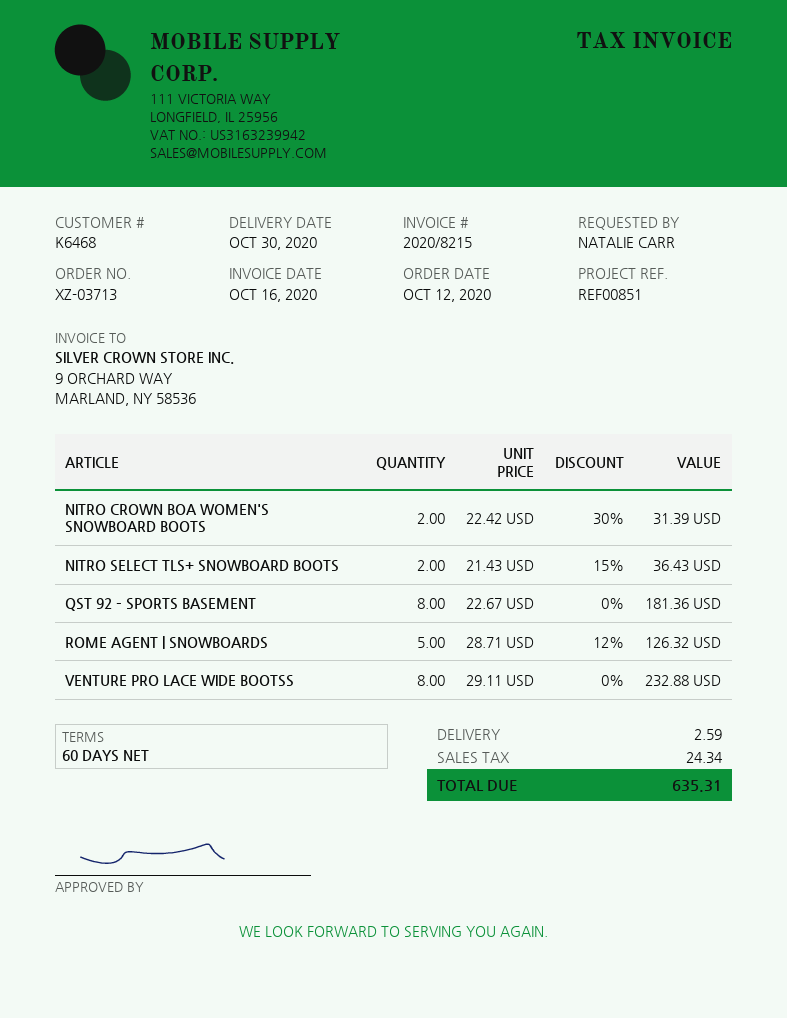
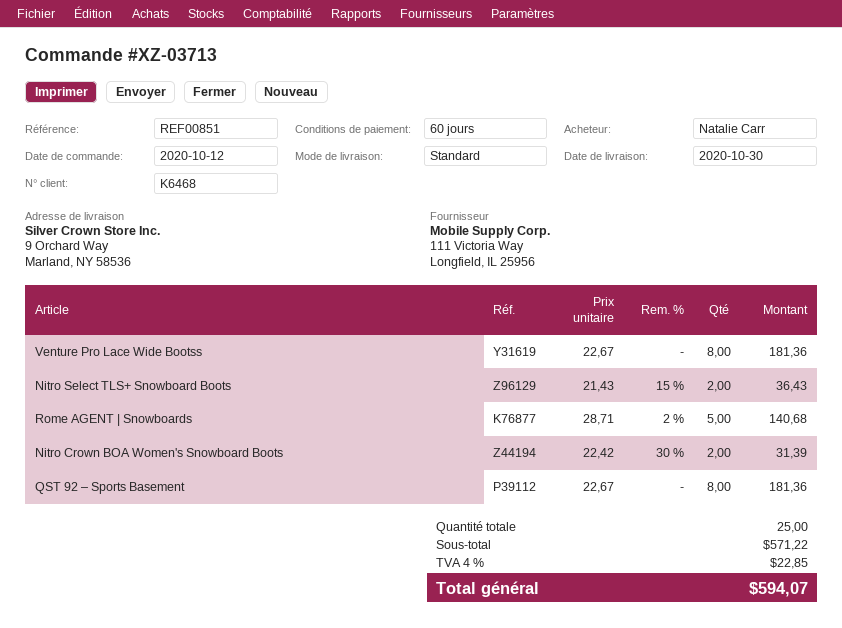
ROME AGENT | SNOWBOARDS: 5 x 28.71 - 12% = 126.32 -> 5 x 28.71 - 2% = 140.68
VENTURE PRO LACE WIDE BOOTSS: 8 x 29.11 = 232.88 -> 8 x 22.67 = 181.36
shipping: 2.59 -> none
tax: 24.34 -> 22.85
total: 635.31 -> 594.07

